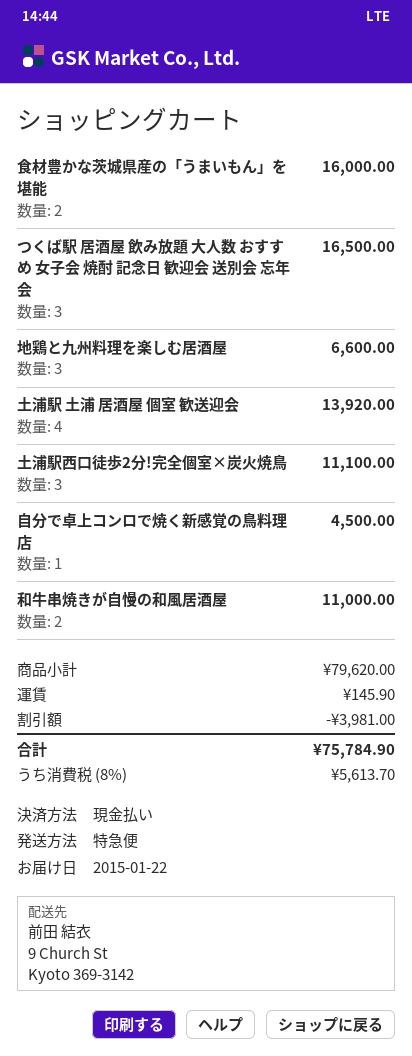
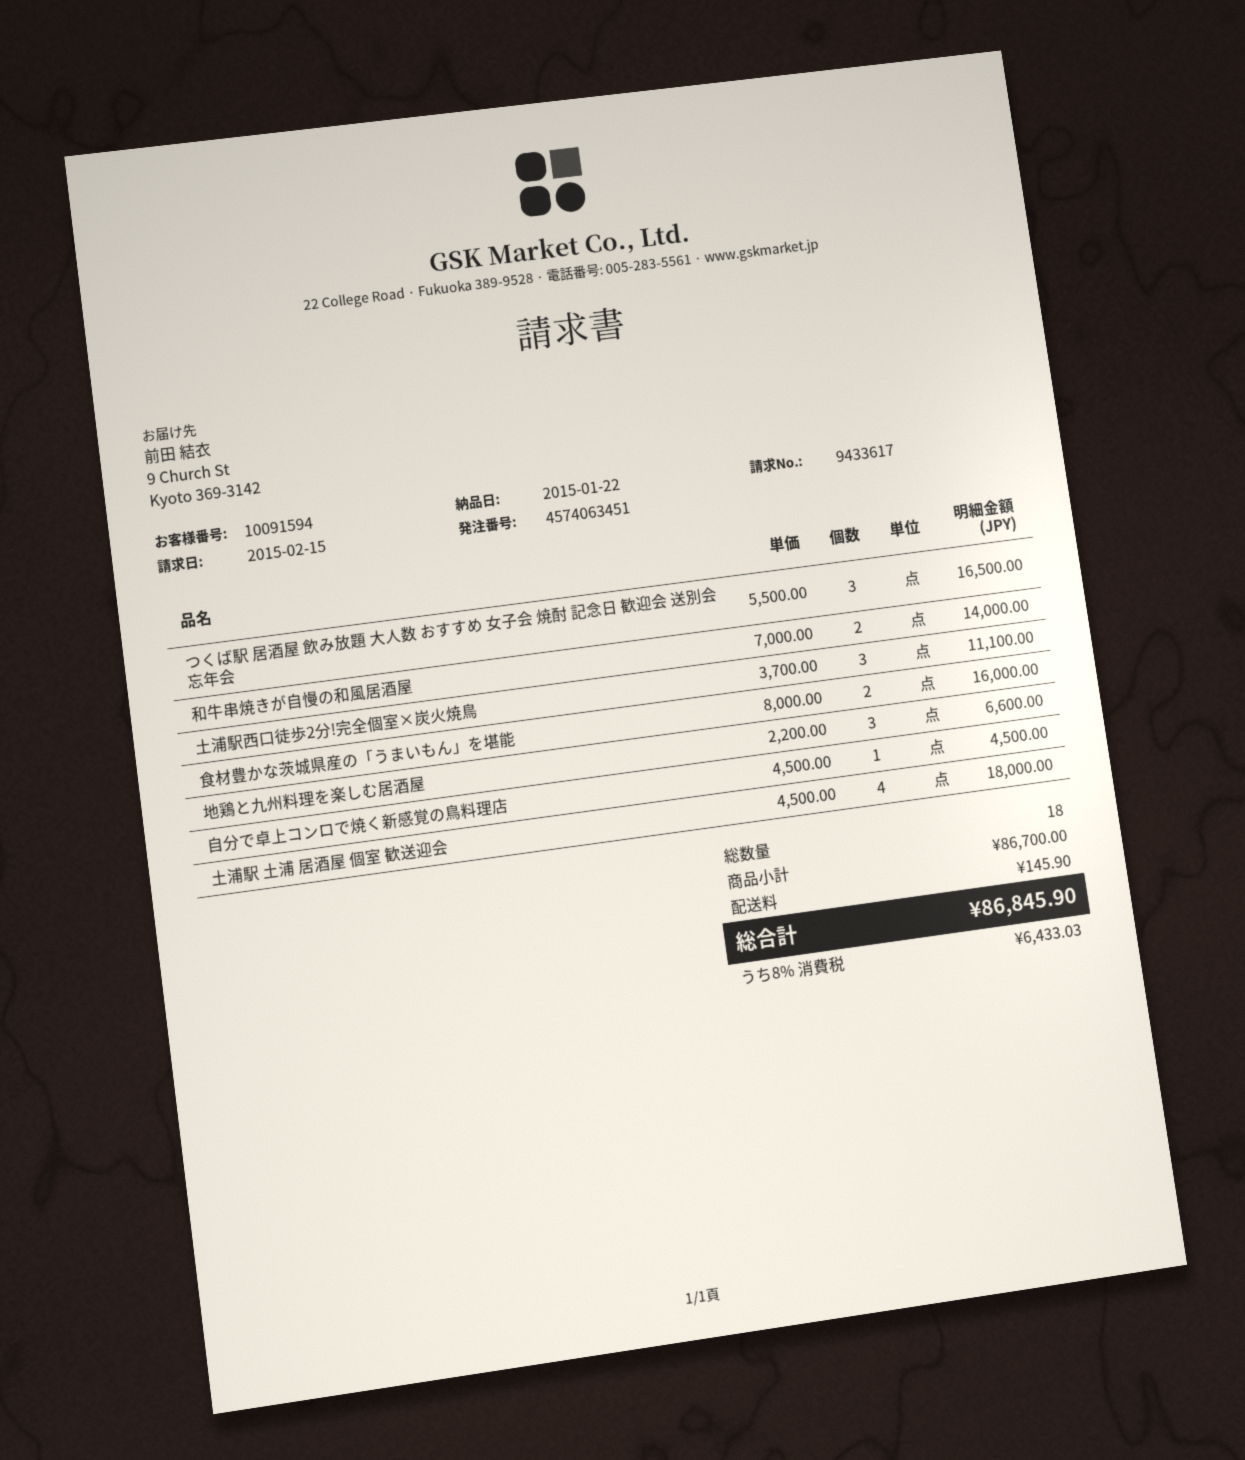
土浦駅 土浦 居酒屋 個室 歓送迎会: 4 for 13920.00 -> 4 for 18000.00
和牛串焼きが自慢の和風居酒屋: 2 for 11000.00 -> 2 for 14000.00
subtotal: 79620.00 -> 86700.00
discount: 3981.00 -> none
tax: 8% = 5613.70 -> 8% = 6433.03
total: 75784.90 -> 86845.90

